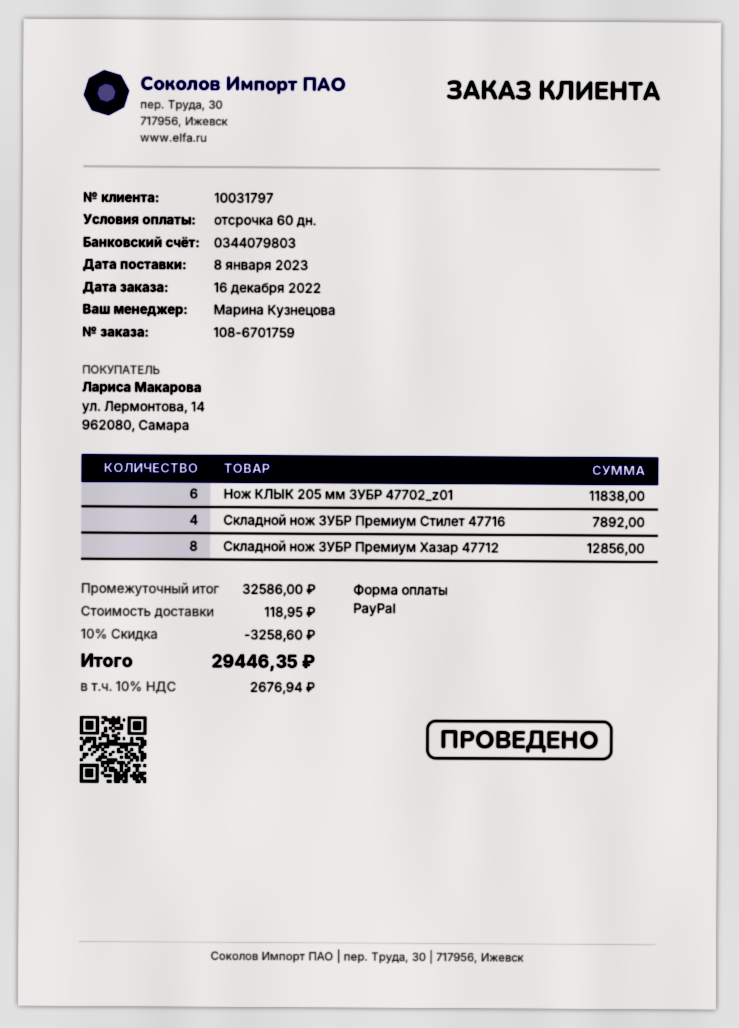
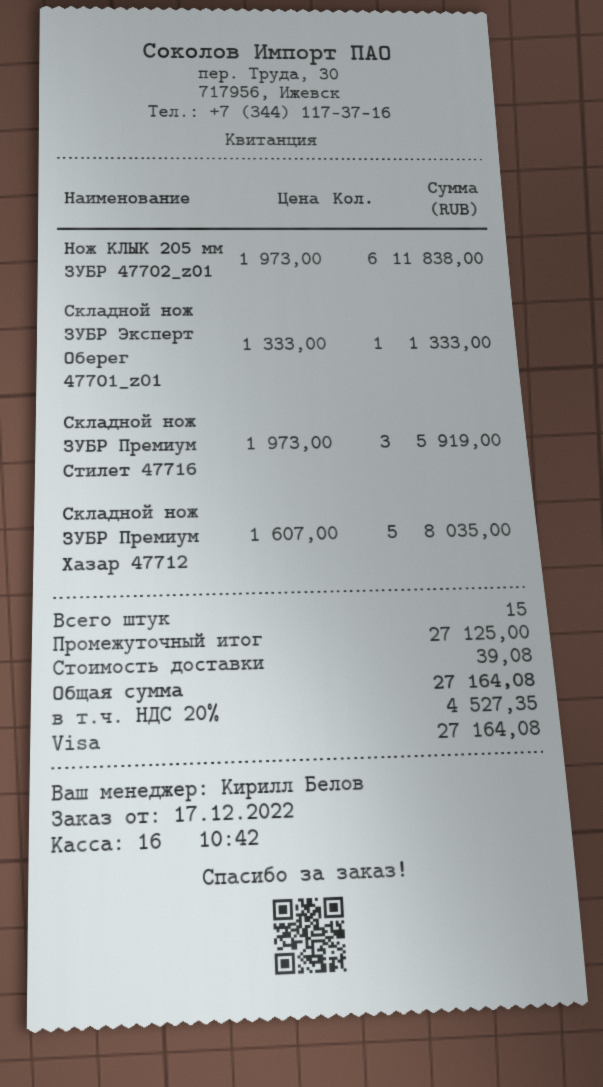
order date: 2022-12-16 -> 2022-12-17
sales rep: Марина Кузнецова -> Кирилл Белов
payment method: PayPal -> Visa
Складной нож ЗУБР Премиум Стилет 47716: 4 for 7892.00 -> 3 for 5919.00
Складной нож ЗУБР Премиум Хазар 47712: 8 for 12856.00 -> 5 for 8035.00
Складной нож ЗУБР Эксперт Оберег 47701_z01: none -> 1 for 1333.00
subtotal: 32586.00 -> 27125.00
discount: 10% = 3258.60 -> none
shipping: 118.95 -> 39.08
tax: 10% = 2676.94 -> 20% = 4527.35
total: 29446.35 -> 27164.08

